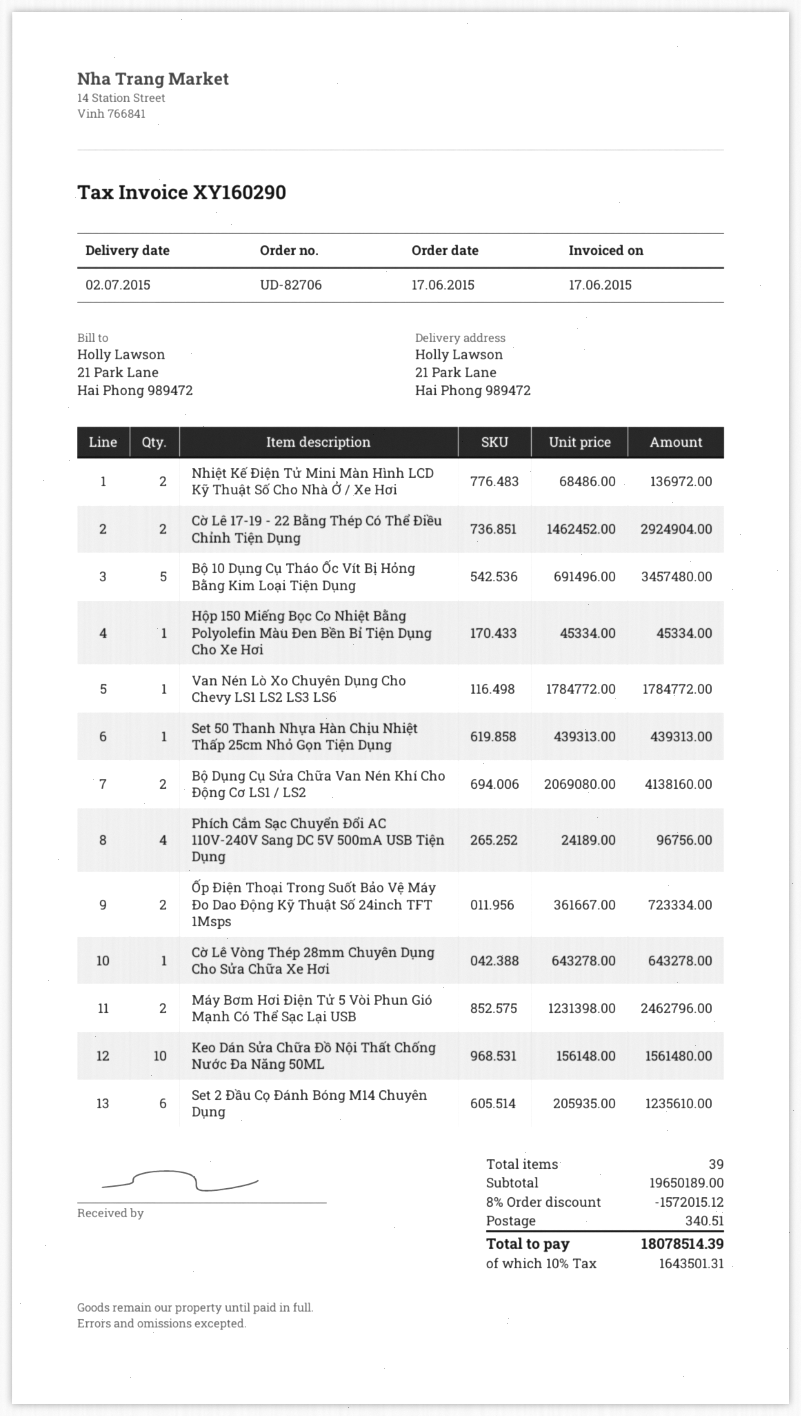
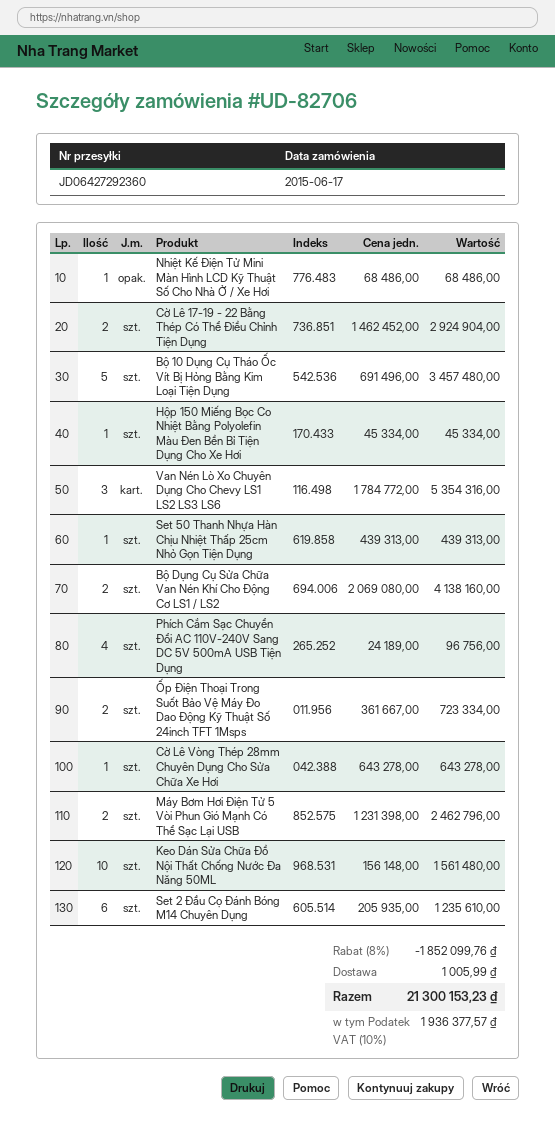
Nhiệt Kế Điện Tử Mini Màn Hình LCD Kỹ Thuật Số Cho Nhà Ở / Xe Hơi: 2 x 68486.00 = 136972.00 -> 1 x 68486.00 = 68486.00
Van Nén Lò Xo Chuyên Dụng Cho Chevy LS1 LS2 LS3 LS6: 1 x 1784772.00 = 1784772.00 -> 3 x 1784772.00 = 5354316.00
discount: 8% = 1572015.12 -> 8% = 1852099.76
shipping: 340.51 -> 1005.99
tax: 10% = 1643501.31 -> 10% = 1936377.57
total: 18078514.39 -> 21300153.23

